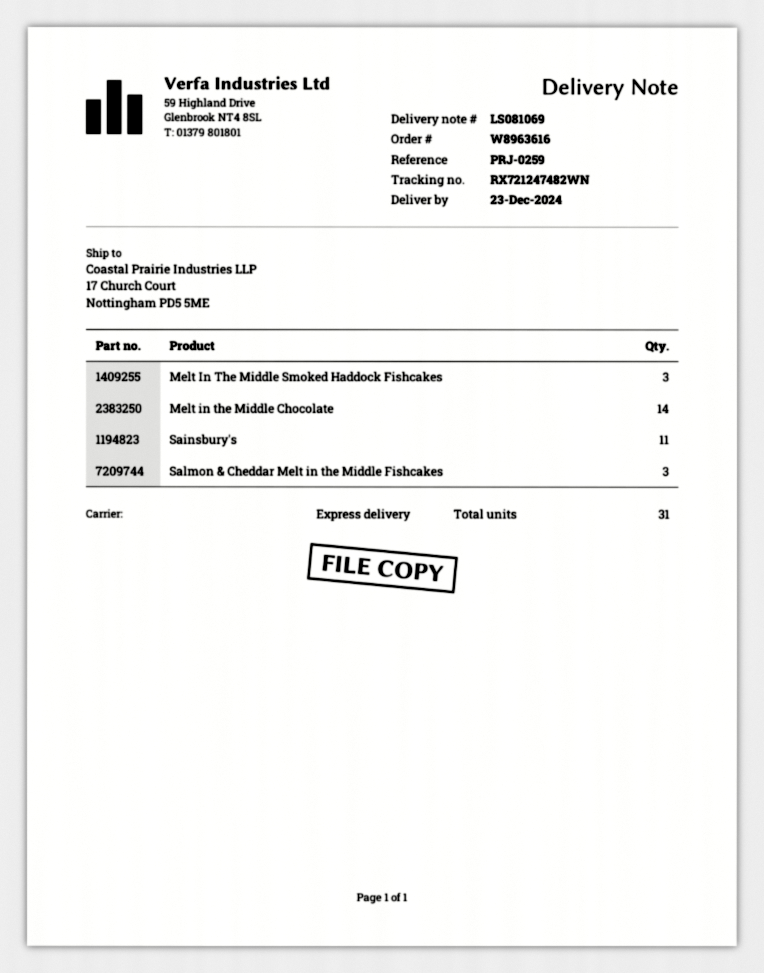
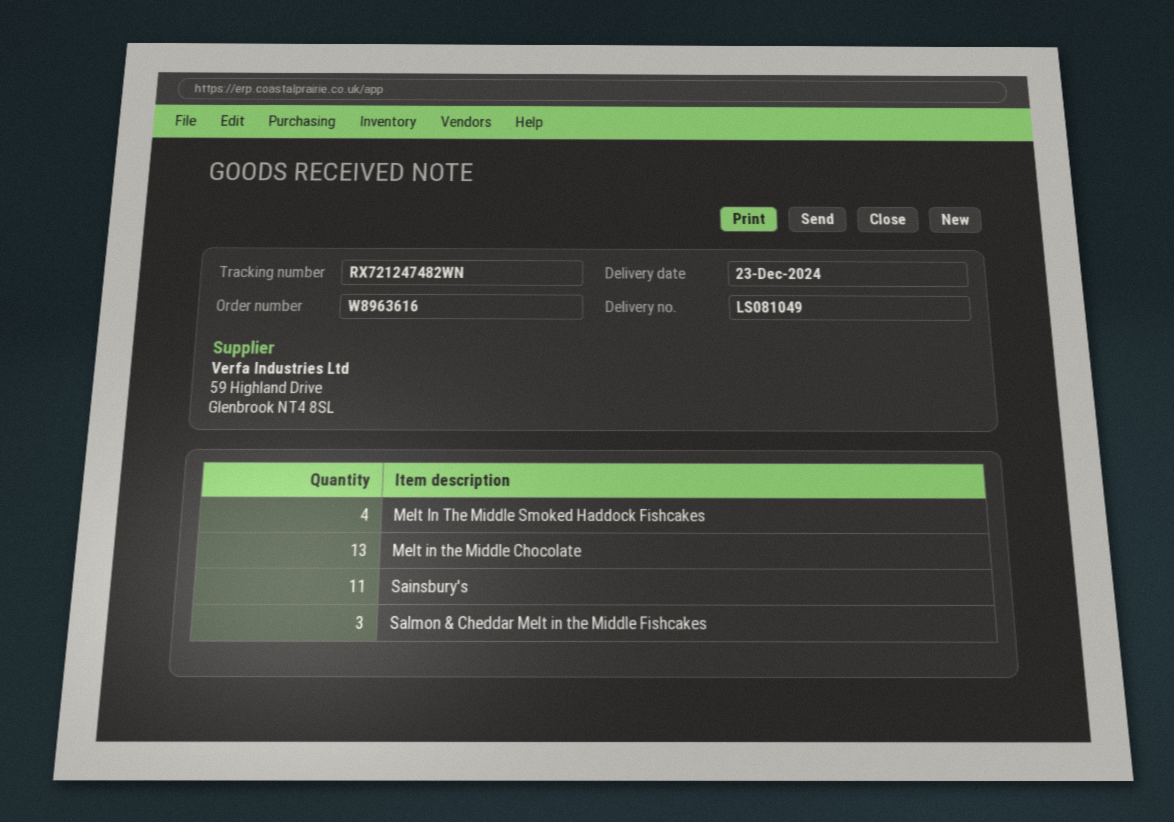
delivery note number: LS081069 -> LS081049
Melt In The Middle Smoked Haddock Fishcakes: 3 -> 4
Melt in the Middle Chocolate: 14 -> 13

